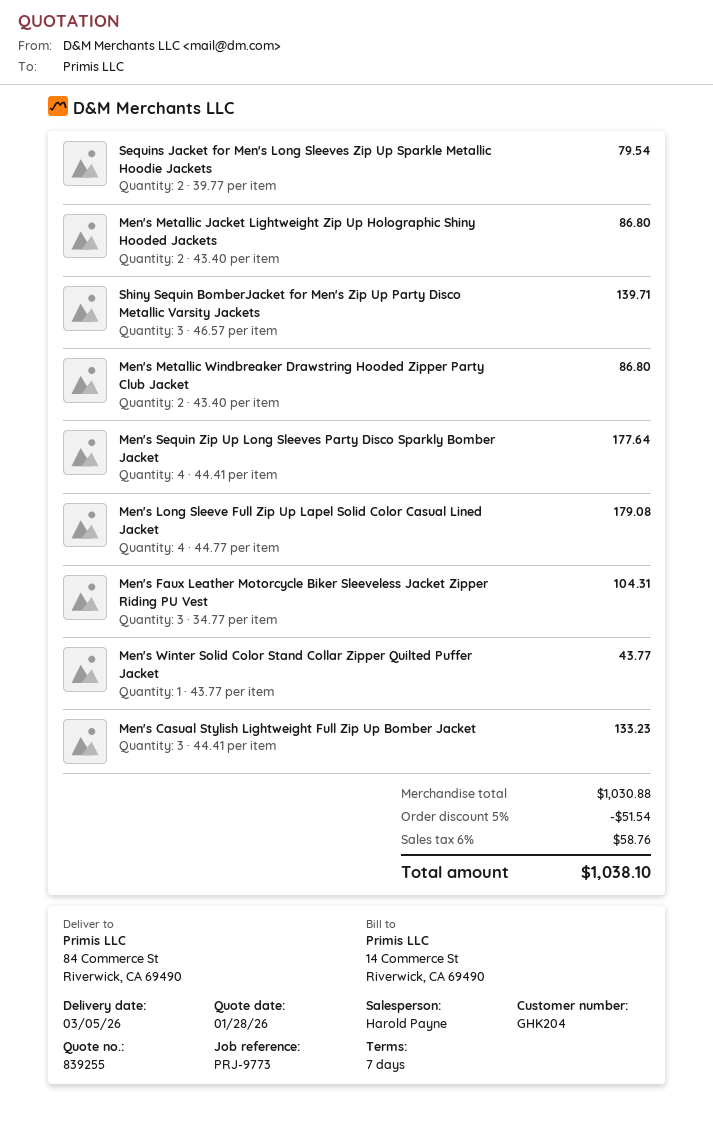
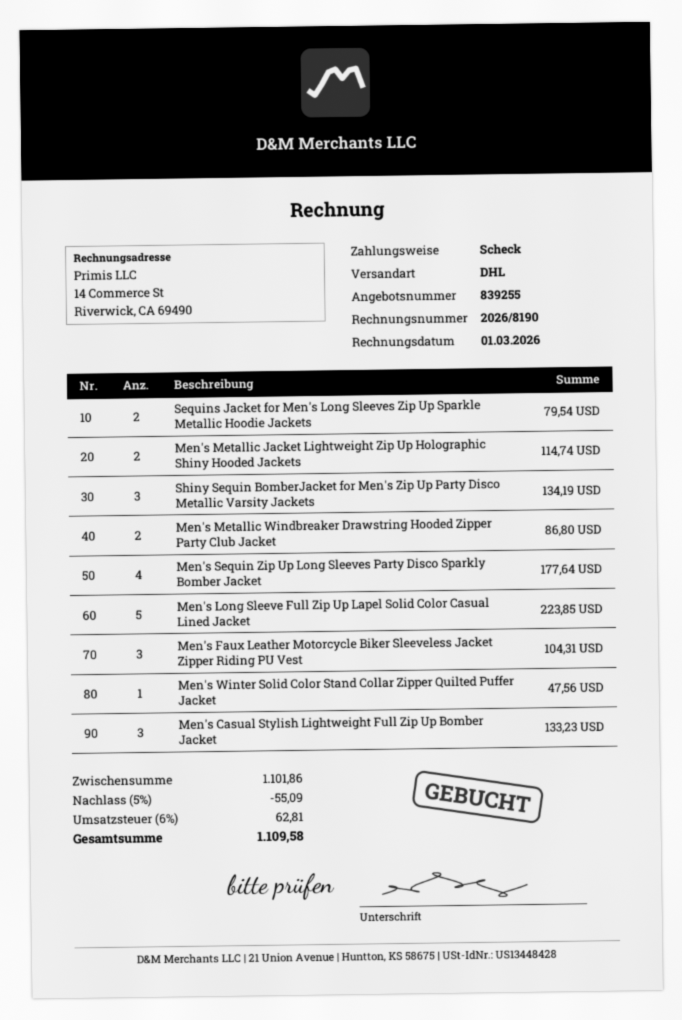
Men's Metallic Jacket Lightweight Zip Up Holographic Shiny Hooded Jackets: 2 for 86.80 -> 2 for 114.74
Shiny Sequin BomberJacket for Men's Zip Up Party Disco Metallic Varsity Jackets: 3 for 139.71 -> 3 for 134.19
Men's Long Sleeve Full Zip Up Lapel Solid Color Casual Lined Jacket: 4 for 179.08 -> 5 for 223.85
Men's Winter Solid Color Stand Collar Zipper Quilted Puffer Jacket: 1 for 43.77 -> 1 for 47.56
subtotal: 1030.88 -> 1101.86
discount: 5% = 51.54 -> 5% = 55.09
tax: 6% = 58.76 -> 6% = 62.81
total: 1038.10 -> 1109.58

